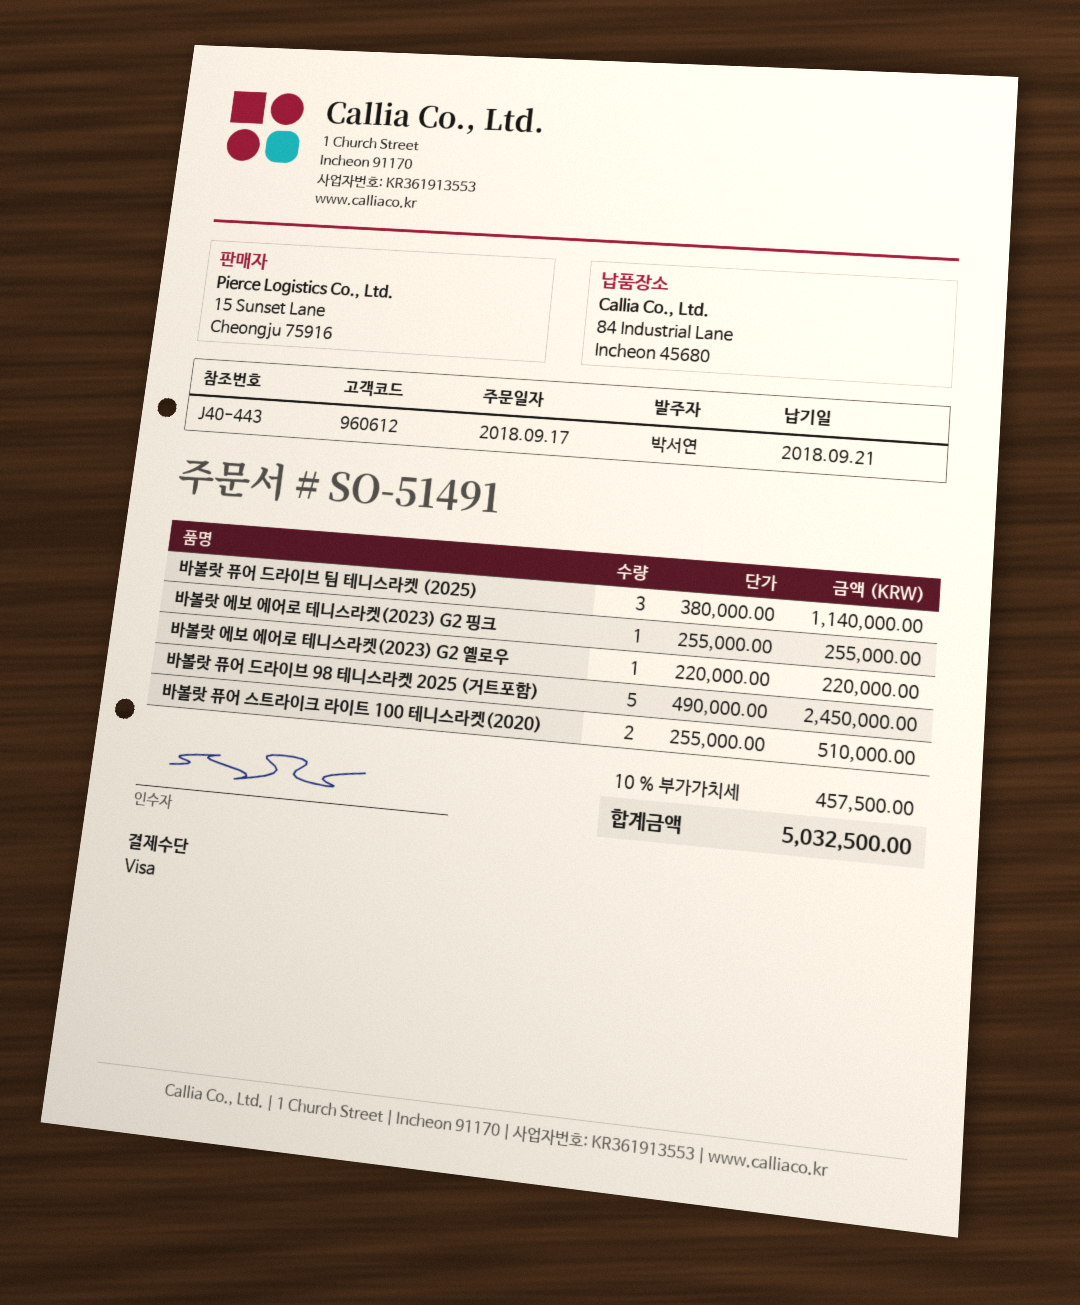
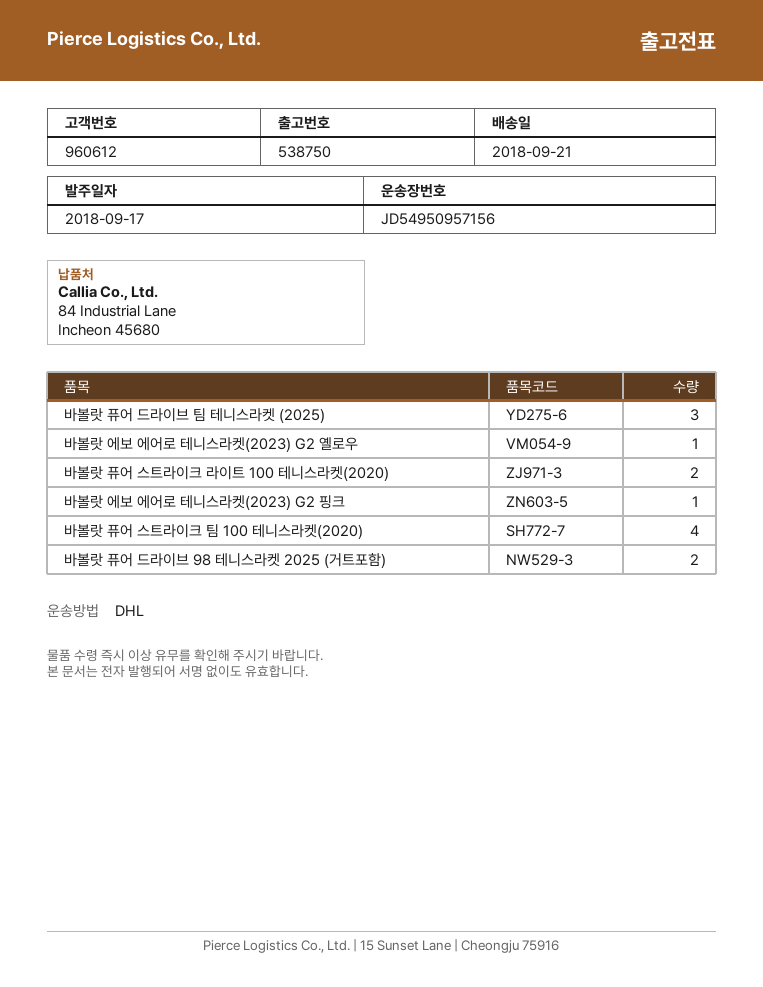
바볼랏 퓨어 드라이브 98 테니스라켓 2025 (거트포함): 5 -> 2
바볼랏 퓨어 스트라이크 팀 100 테니스라켓(2020): none -> 4

